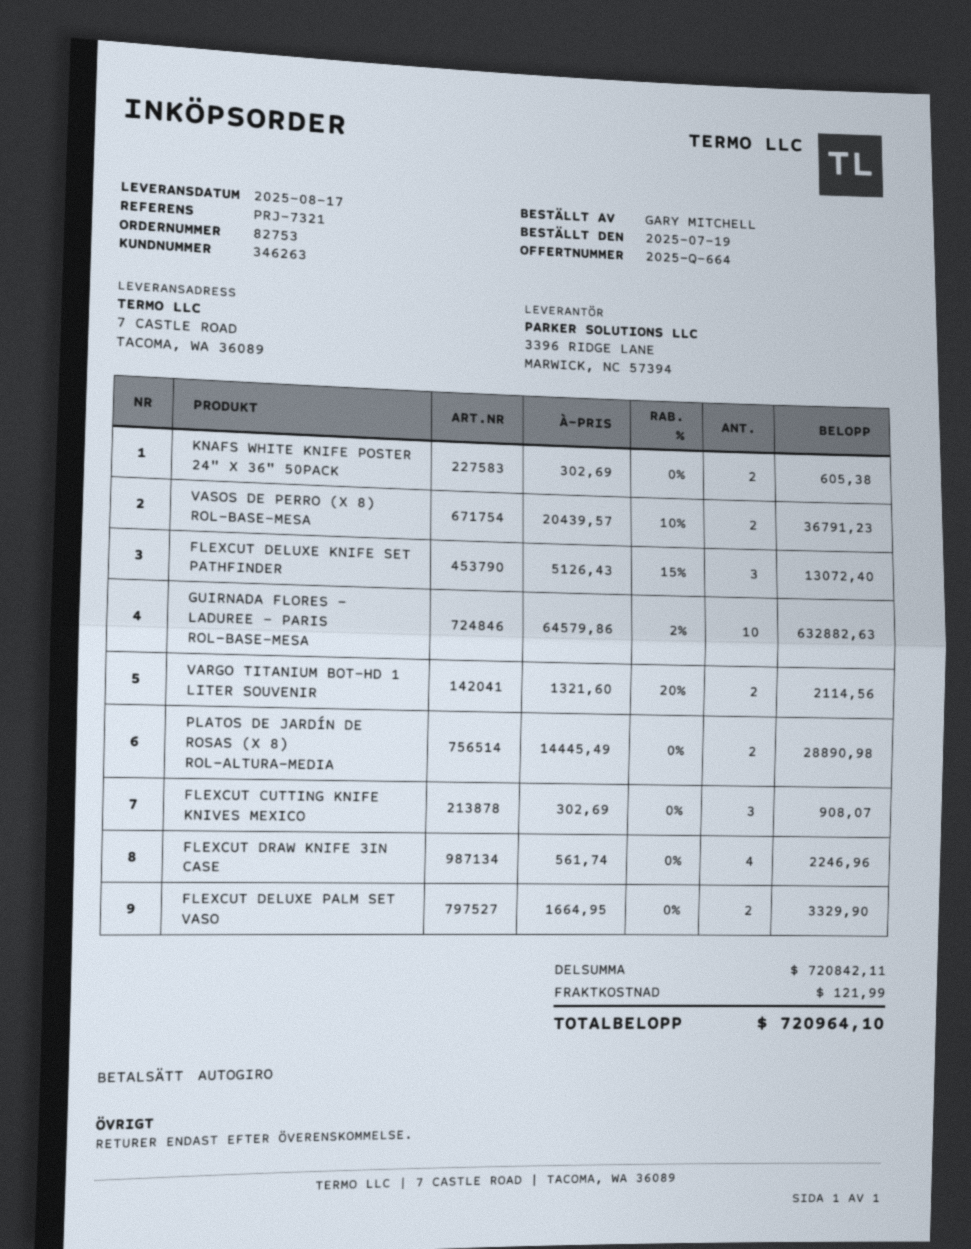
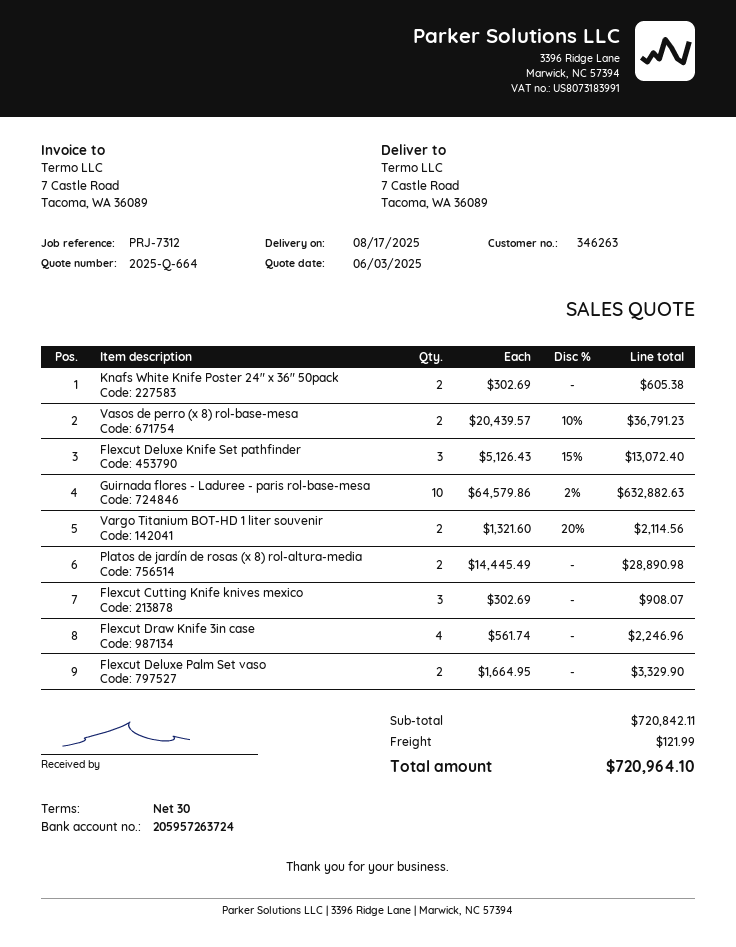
reference: PRJ-7321 -> PRJ-7312

